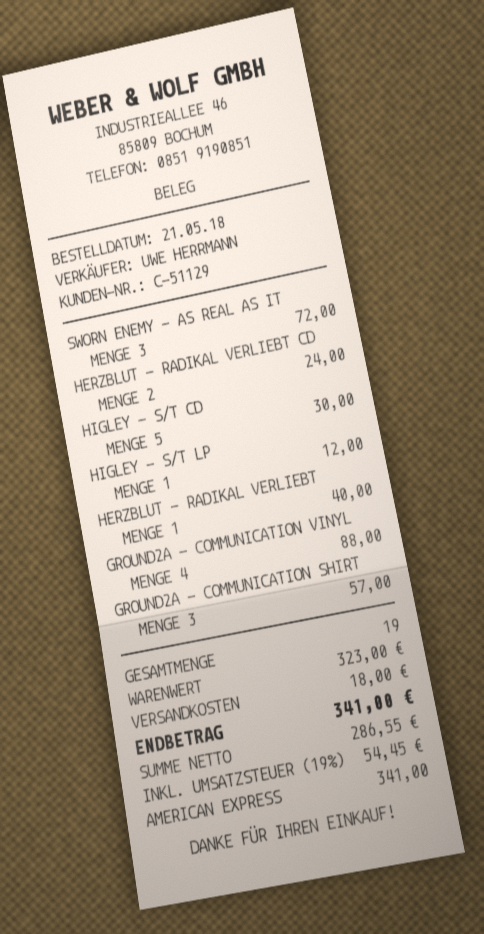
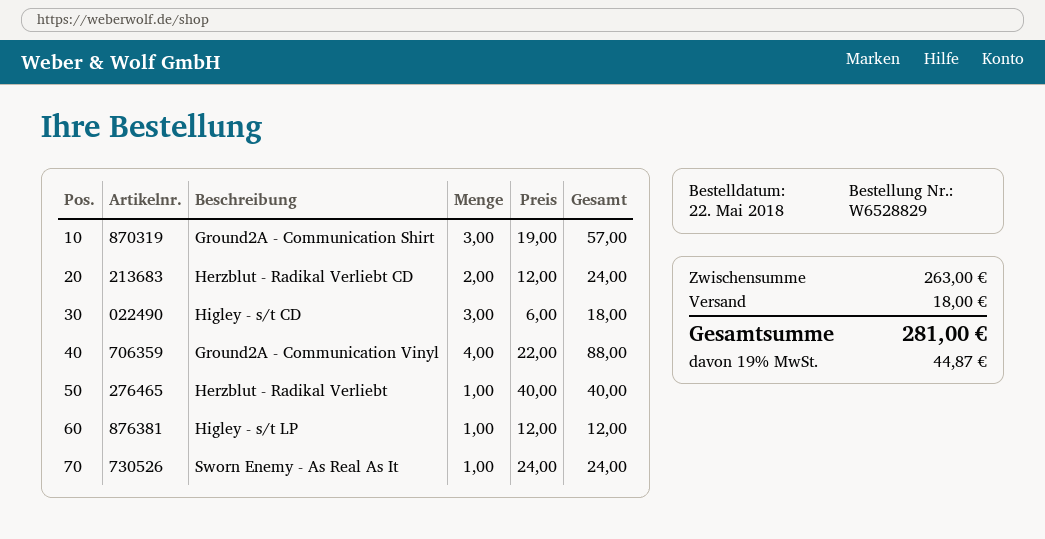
order date: 2018-05-21 -> 2018-05-22
SWORN ENEMY - AS REAL AS IT: 3 for 72.00 -> 1 for 24.00
HIGLEY - S/T CD: 5 for 30.00 -> 3 for 18.00
subtotal: 323.00 -> 263.00
tax: 19% = 54.45 -> 19% = 44.87
total: 341.00 -> 281.00

